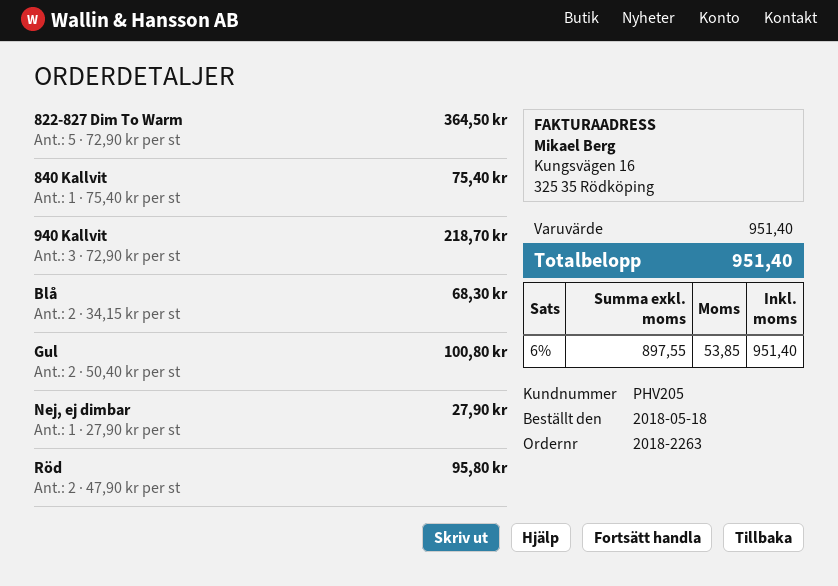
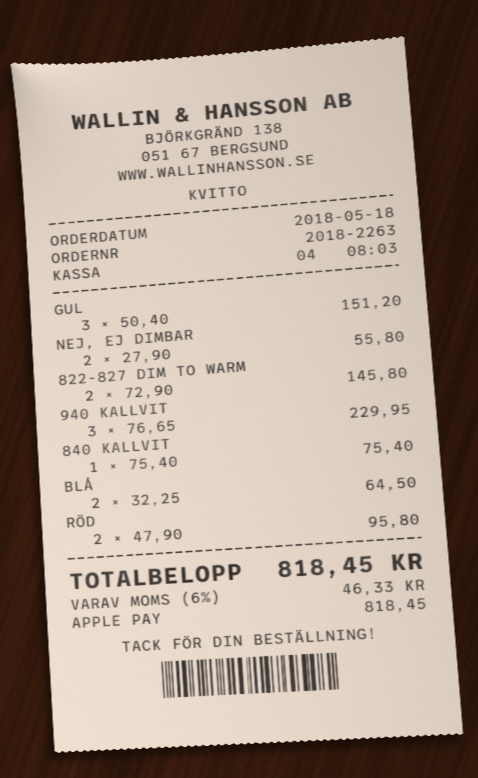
822-827 Dim To Warm: 5 x 72.90 = 364.50 -> 2 x 72.90 = 145.80
940 Kallvit: 3 x 72.90 = 218.70 -> 3 x 76.65 = 229.95
Blå: 2 x 34.15 = 68.30 -> 2 x 32.25 = 64.50
Gul: 2 x 50.40 = 100.80 -> 3 x 50.40 = 151.20
Nej, ej dimbar: 1 x 27.90 = 27.90 -> 2 x 27.90 = 55.80
tax: 6% = 53.85 -> 6% = 46.33
total: 951.40 -> 818.45

